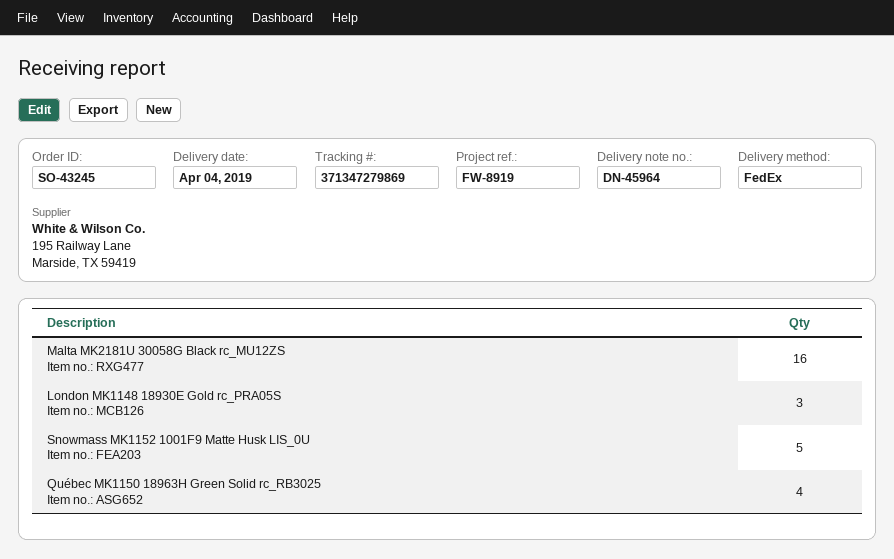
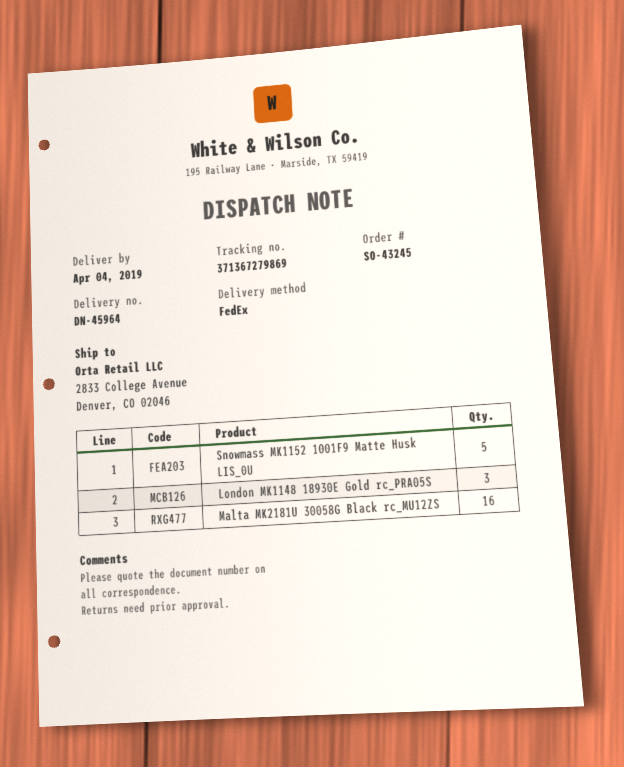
tracking number: 371347279869 -> 371367279869
Québec MK1150 18963H Green Solid rc_RB3025: 4 -> none

